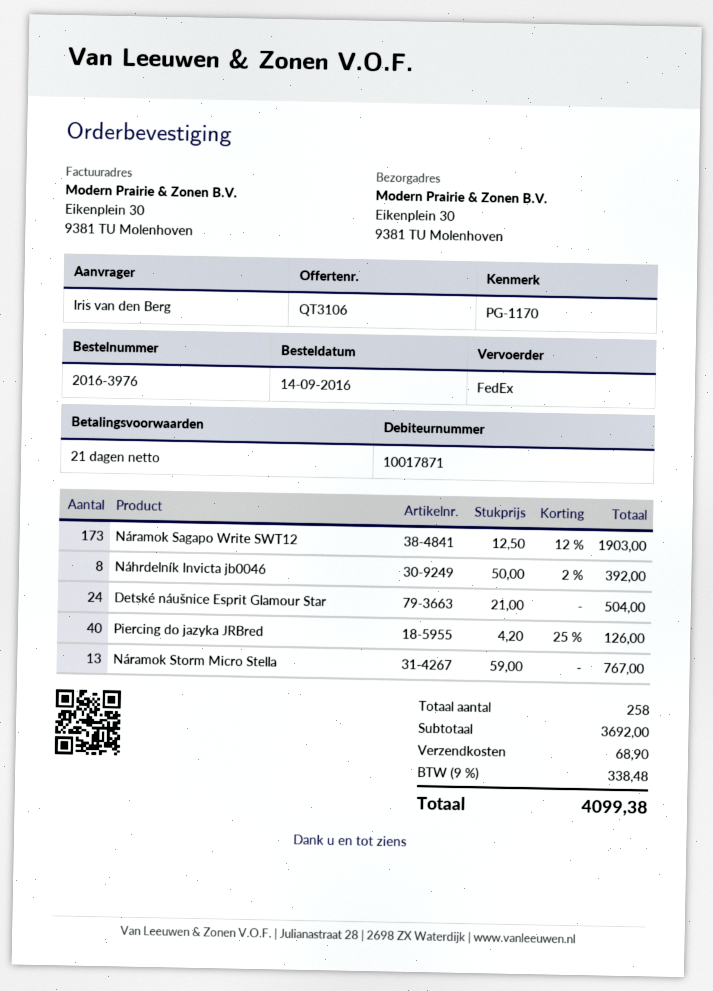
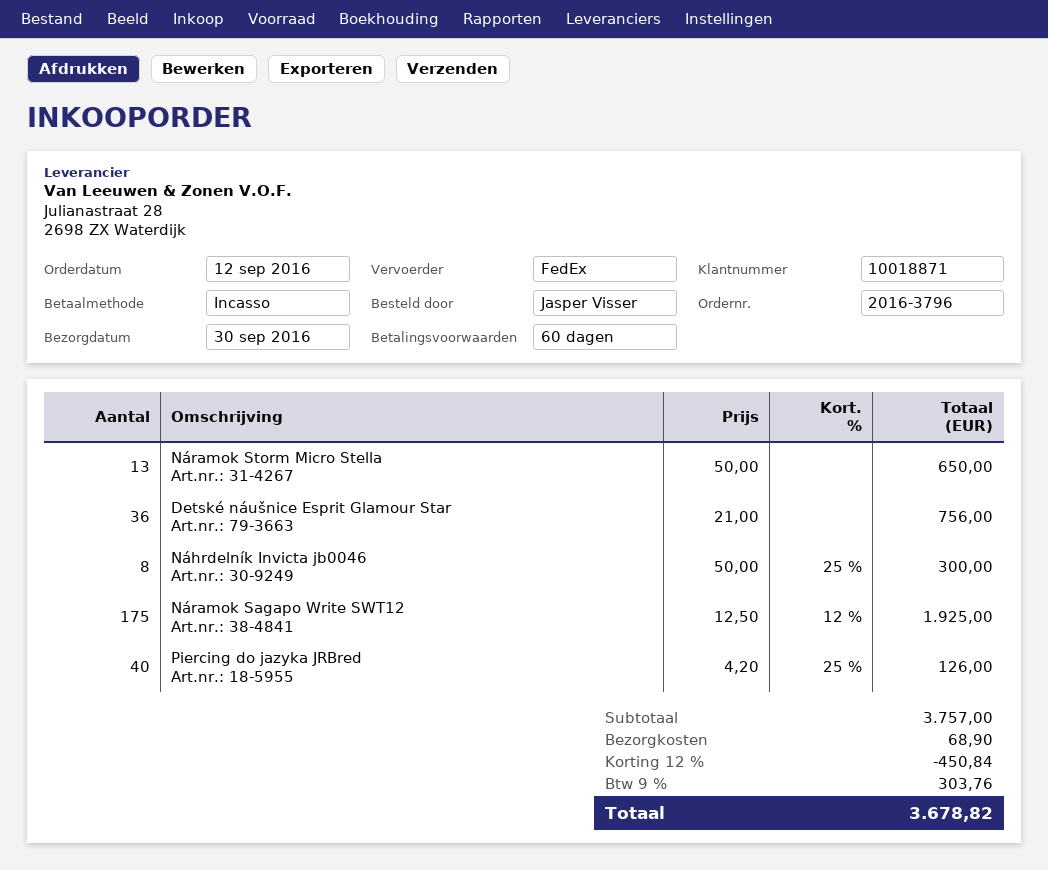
order number: 2016-3976 -> 2016-3796
order date: 2016-09-14 -> 2016-09-12
payment terms: 21 days -> 60 days
customer number: 10017871 -> 10018871
ordered by: Iris van den Berg -> Jasper Visser
Náramok Sagapo Write SWT12: 173 x 12.50 - 12% = 1903.00 -> 175 x 12.50 - 12% = 1925.00
Náhrdelník Invicta jb0046: 8 x 50.00 - 2% = 392.00 -> 8 x 50.00 - 25% = 300.00
Detské náušnice Esprit Glamour Star: 24 x 21.00 = 504.00 -> 36 x 21.00 = 756.00
Náramok Storm Micro Stella: 13 x 59.00 = 767.00 -> 13 x 50.00 = 650.00
subtotal: 3692.00 -> 3757.00
discount: none -> 12% = 450.84
tax: 9% = 338.48 -> 9% = 303.76
total: 4099.38 -> 3678.82

